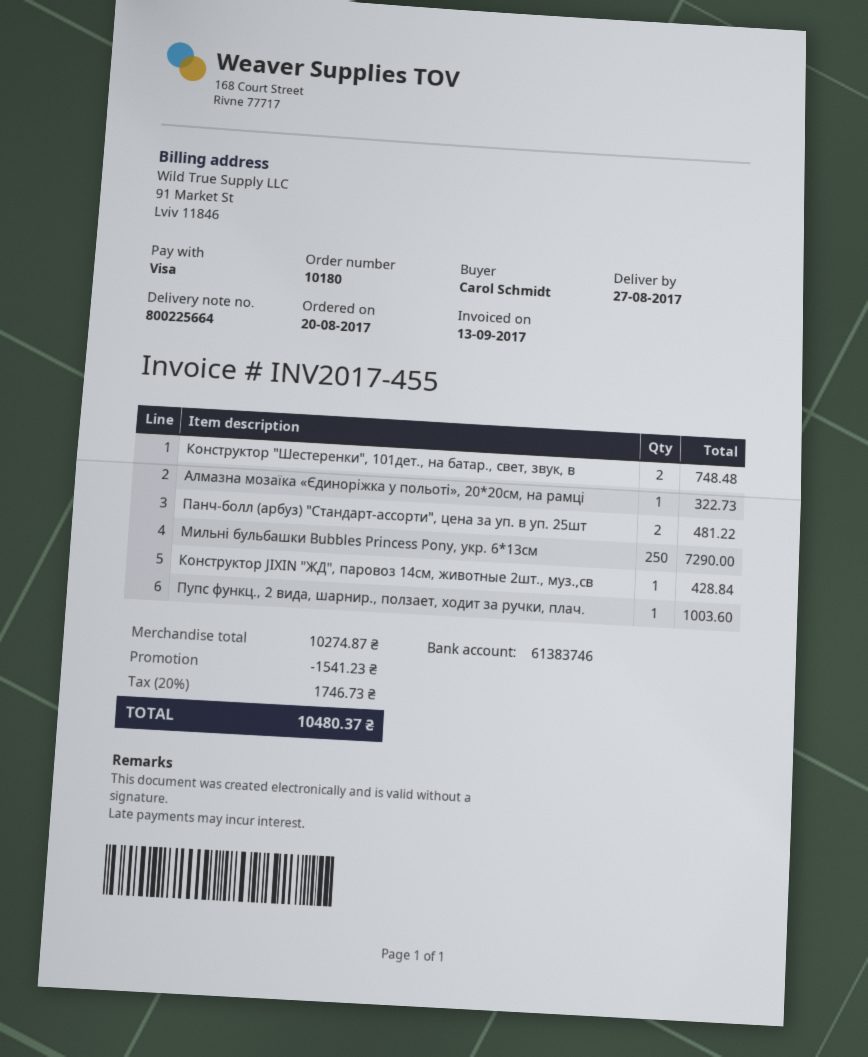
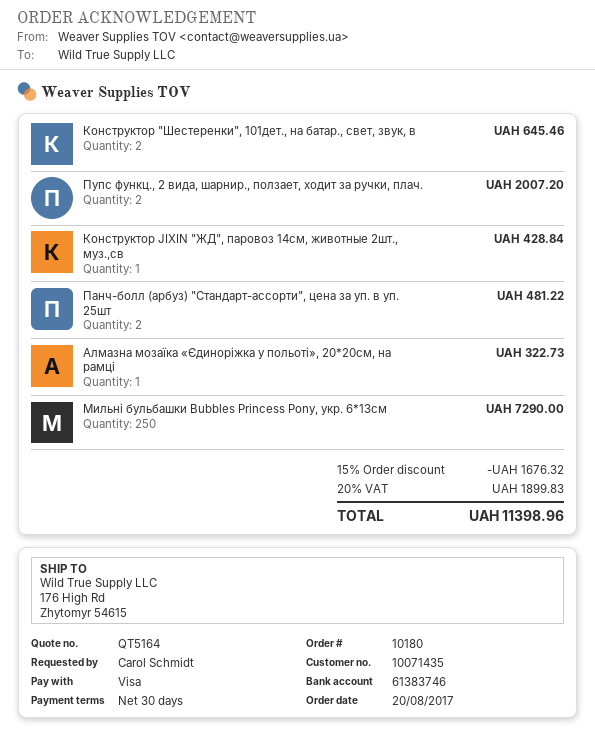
Конструктор "Шестеренки", 101дет., на батар., свет, звук, в: 2 for 748.48 -> 2 for 645.46
Пупс функц., 2 вида, шарнир., ползает, ходит за ручки, плач.: 1 for 1003.60 -> 2 for 2007.20
discount: 1541.23 -> 1676.32
tax: 20% = 1746.73 -> 20% = 1899.83
total: 10480.37 -> 11398.96

